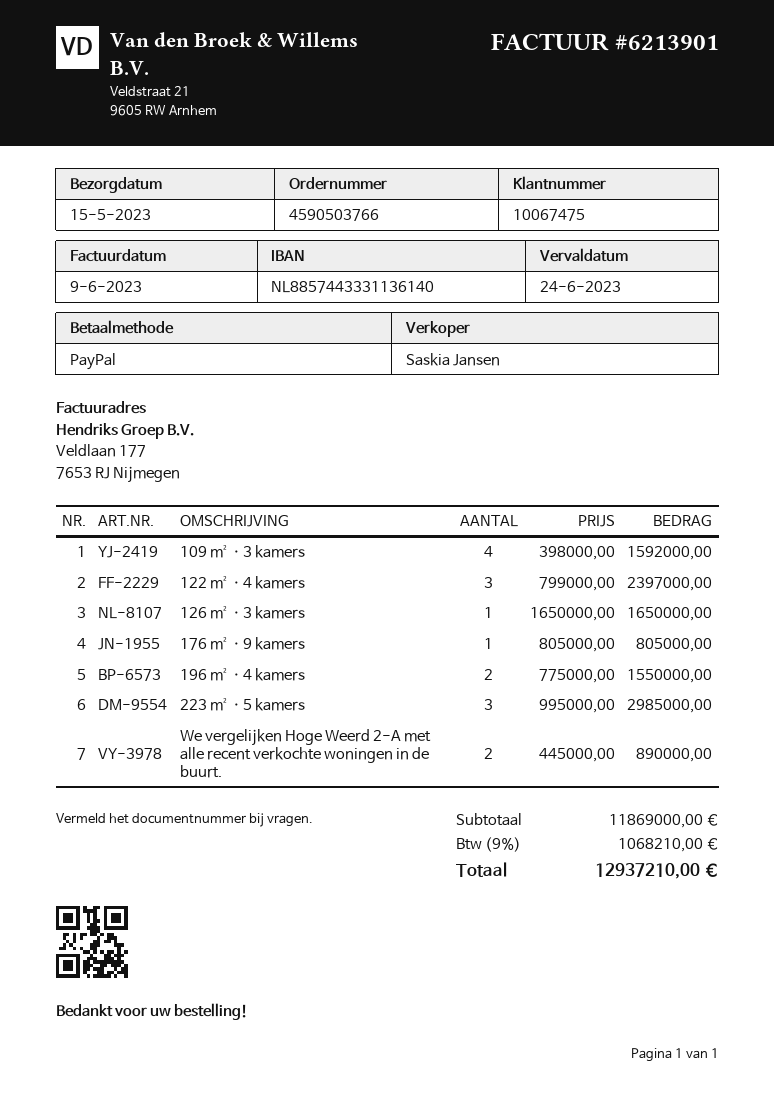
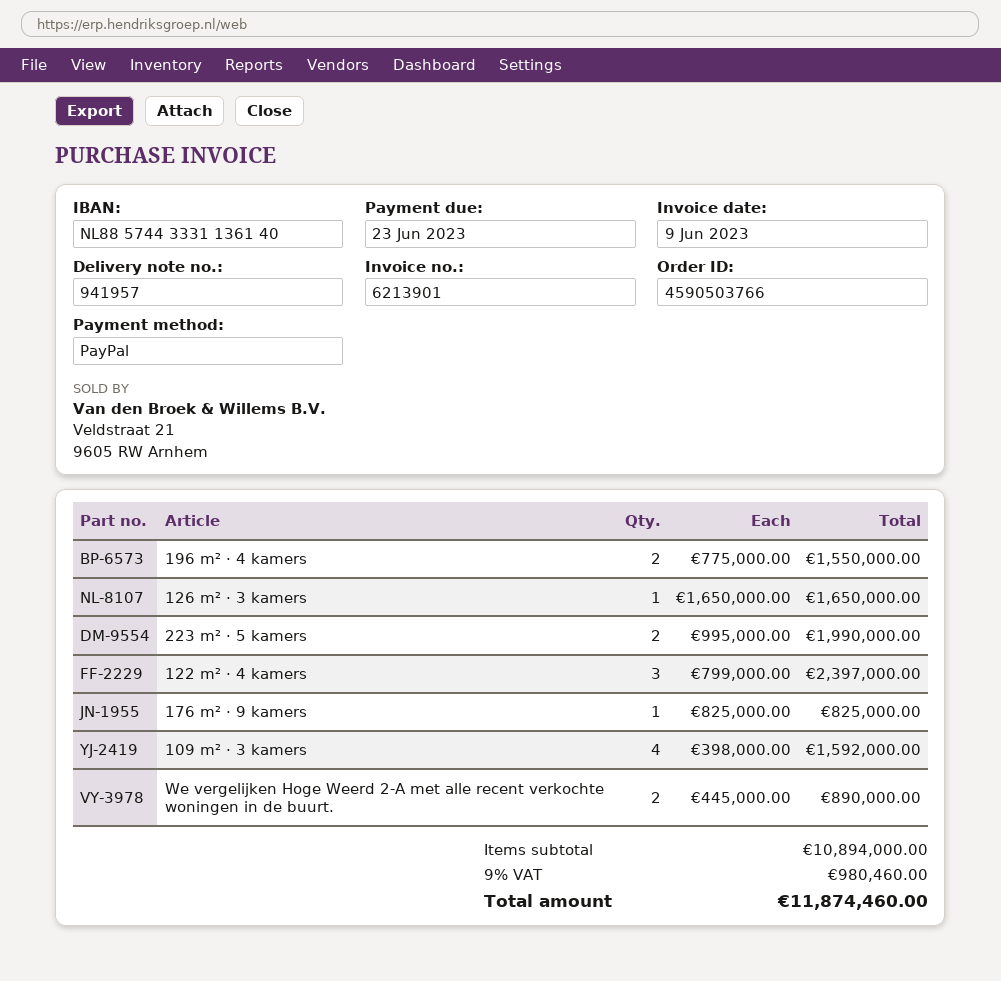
due date: 2023-06-24 -> 2023-06-23
176 m² · 9 kamers: 1 x 805000.00 = 805000.00 -> 1 x 825000.00 = 825000.00
223 m² · 5 kamers: 3 x 995000.00 = 2985000.00 -> 2 x 995000.00 = 1990000.00
subtotal: 11869000.00 -> 10894000.00
tax: 9% = 1068210.00 -> 9% = 980460.00
total: 12937210.00 -> 11874460.00

